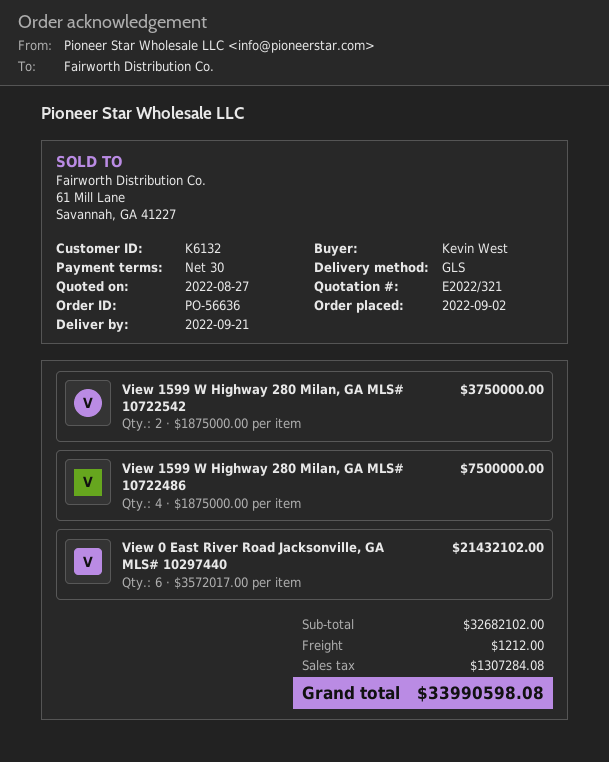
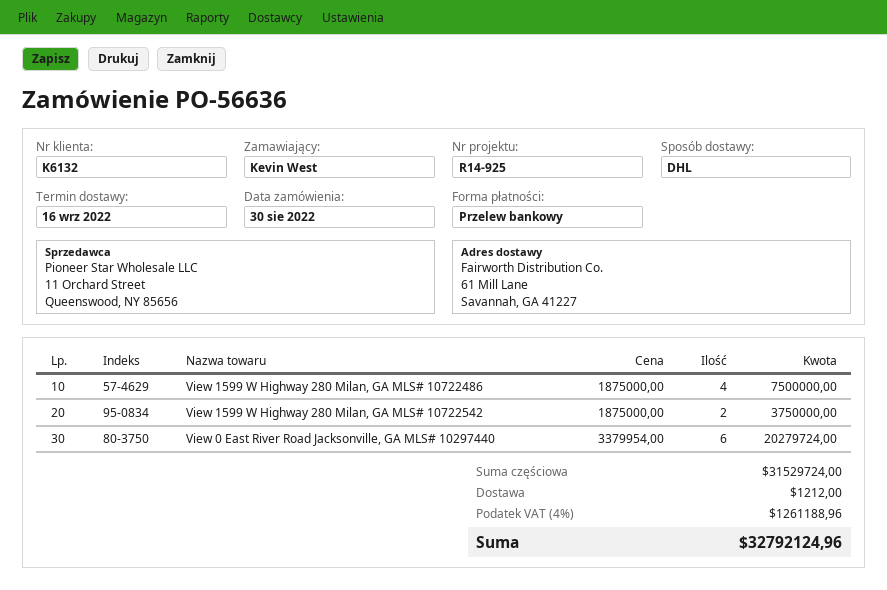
order date: 2022-09-02 -> 2022-08-30
delivery date: 2022-09-21 -> 2022-09-16
shipping method: GLS -> DHL
View 0 East River Road Jacksonville, GA MLS# 10297440: 6 x 3572017.00 = 21432102.00 -> 6 x 3379954.00 = 20279724.00
subtotal: 32682102.00 -> 31529724.00
tax: 1307284.08 -> 1261188.96
total: 33990598.08 -> 32792124.96

